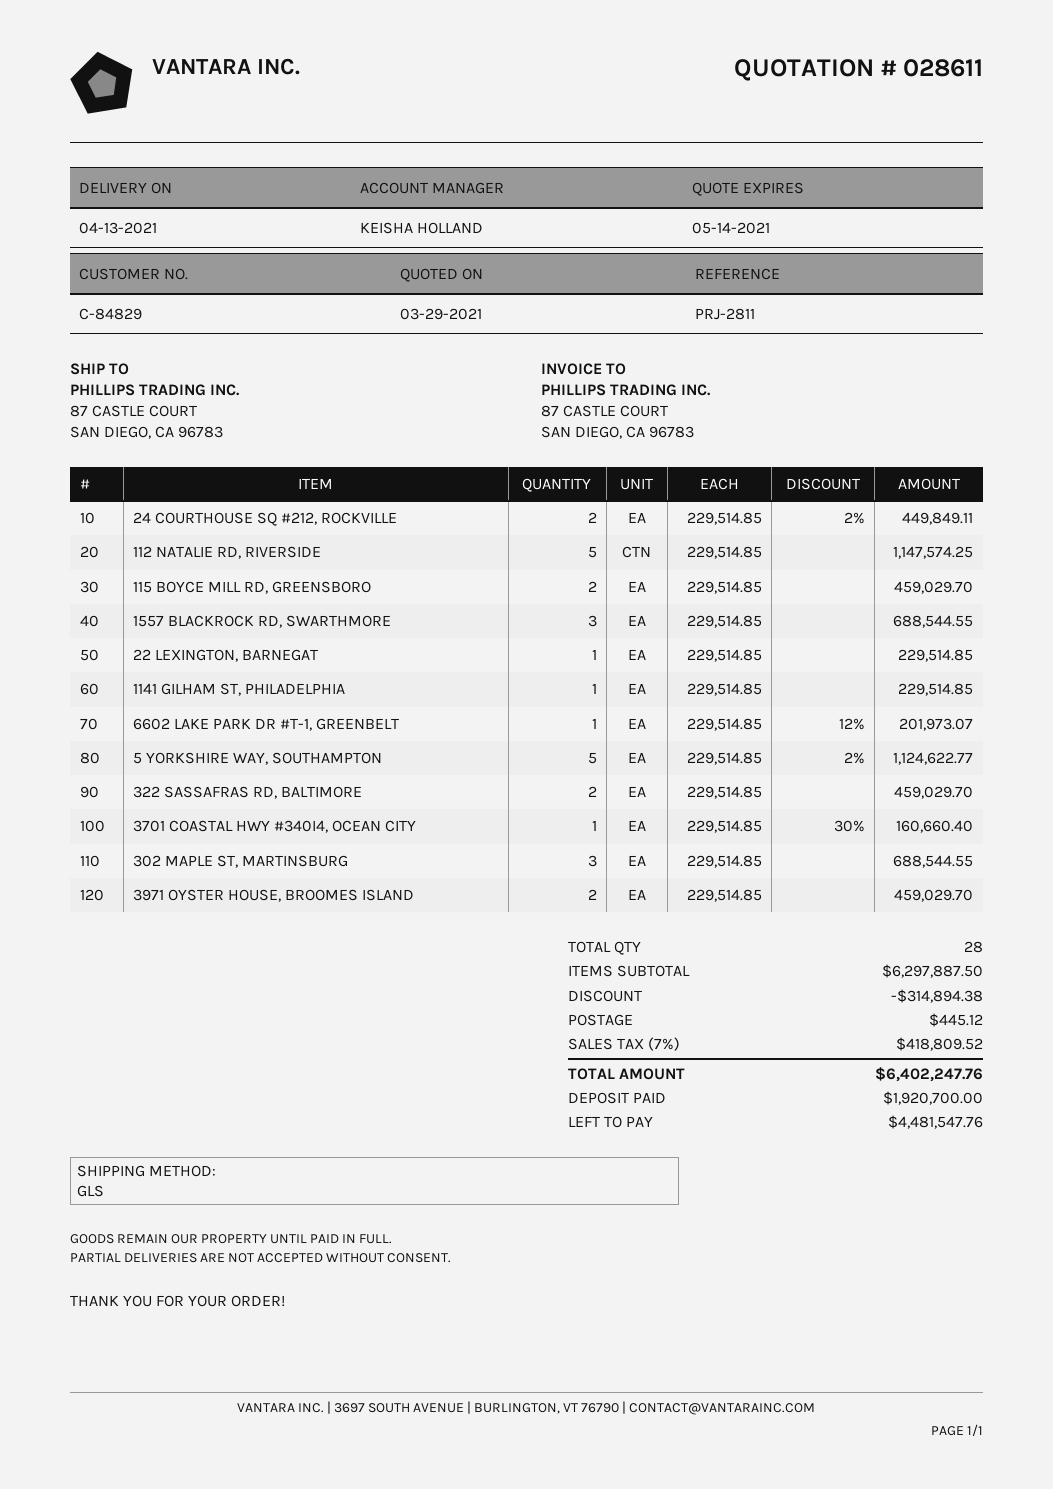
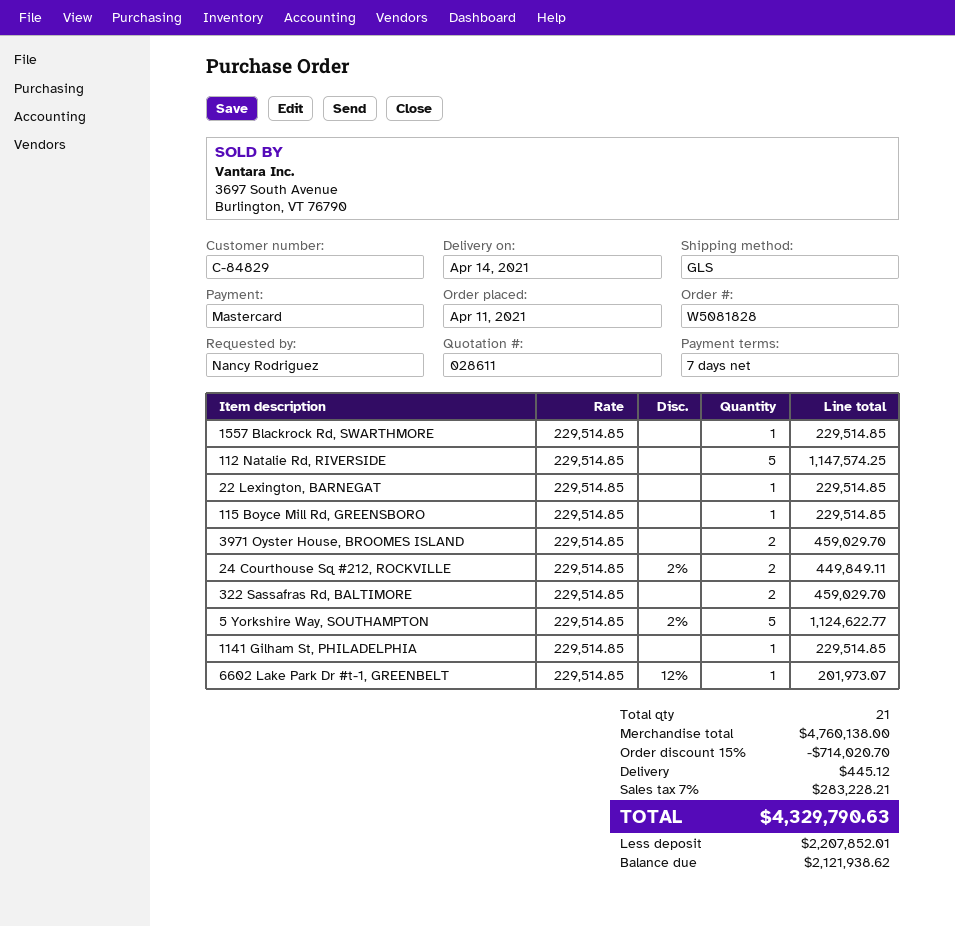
delivery date: 2021-04-13 -> 2021-04-14
115 BOYCE MILL RD, GREENSBORO: 2 x 229514.85 = 459029.70 -> 1 x 229514.85 = 229514.85
1557 BLACKROCK RD, SWARTHMORE: 3 x 229514.85 = 688544.55 -> 1 x 229514.85 = 229514.85
3701 COASTAL HWY #340I4, OCEAN CITY: 1 x 229514.85 - 30% = 160660.40 -> none
302 MAPLE ST, MARTINSBURG: 3 x 229514.85 = 688544.55 -> none
total quantity: 28 -> 21
subtotal: 6297887.50 -> 4760138.00
discount: 314894.38 -> 714020.70
tax: 7% = 418809.52 -> 7% = 283228.21
total: 6402247.76 -> 4329790.63
deposit: 1920700.00 -> 2207852.01
balance: 4481547.76 -> 2121938.62

